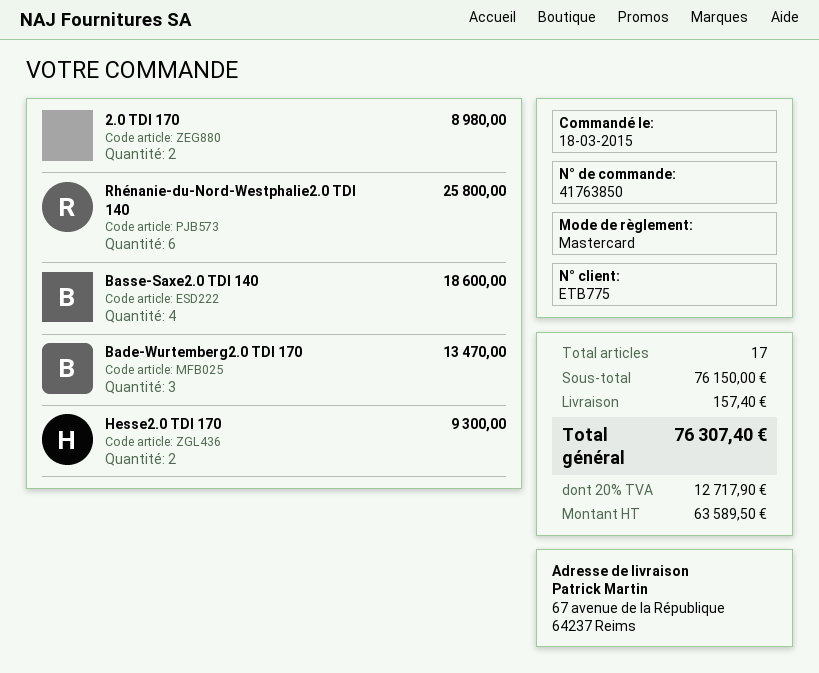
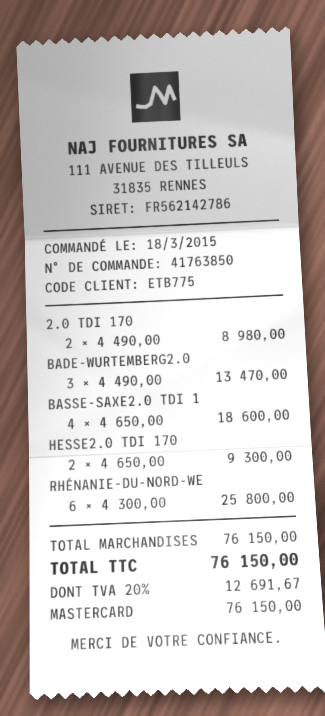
shipping: 157.40 -> none
tax: 20% = 12717.90 -> 20% = 12691.67
total: 76307.40 -> 76150.00

